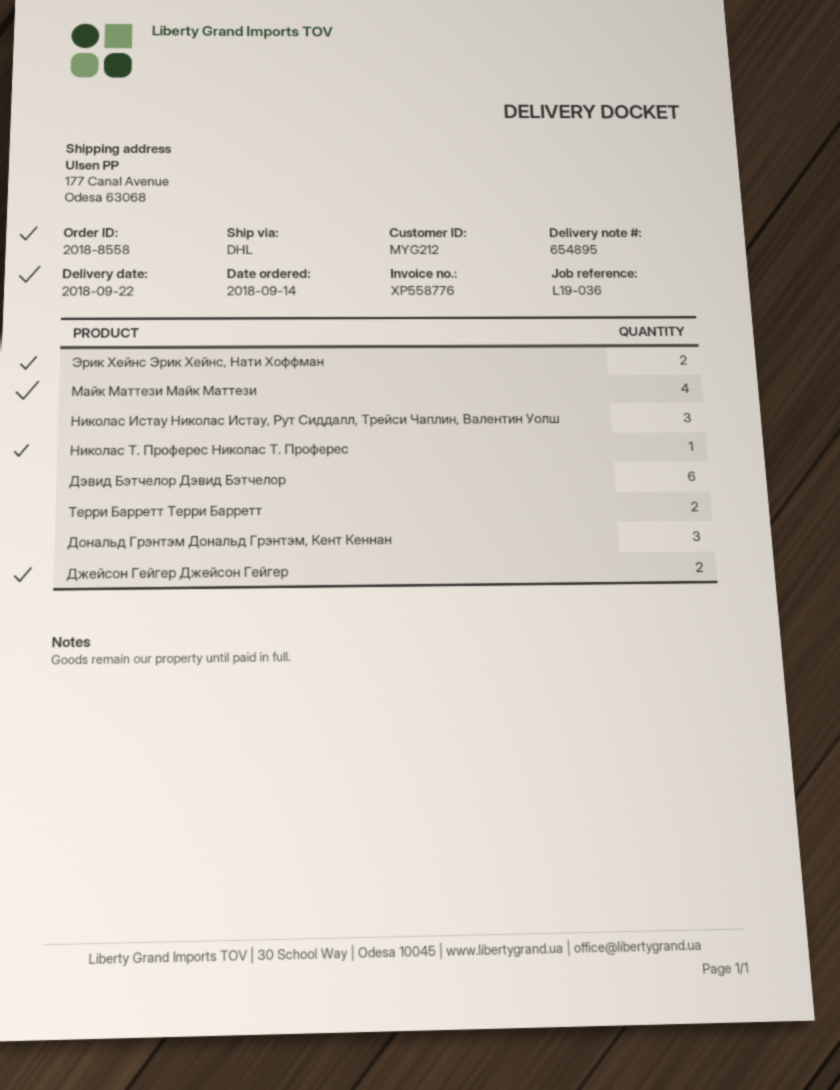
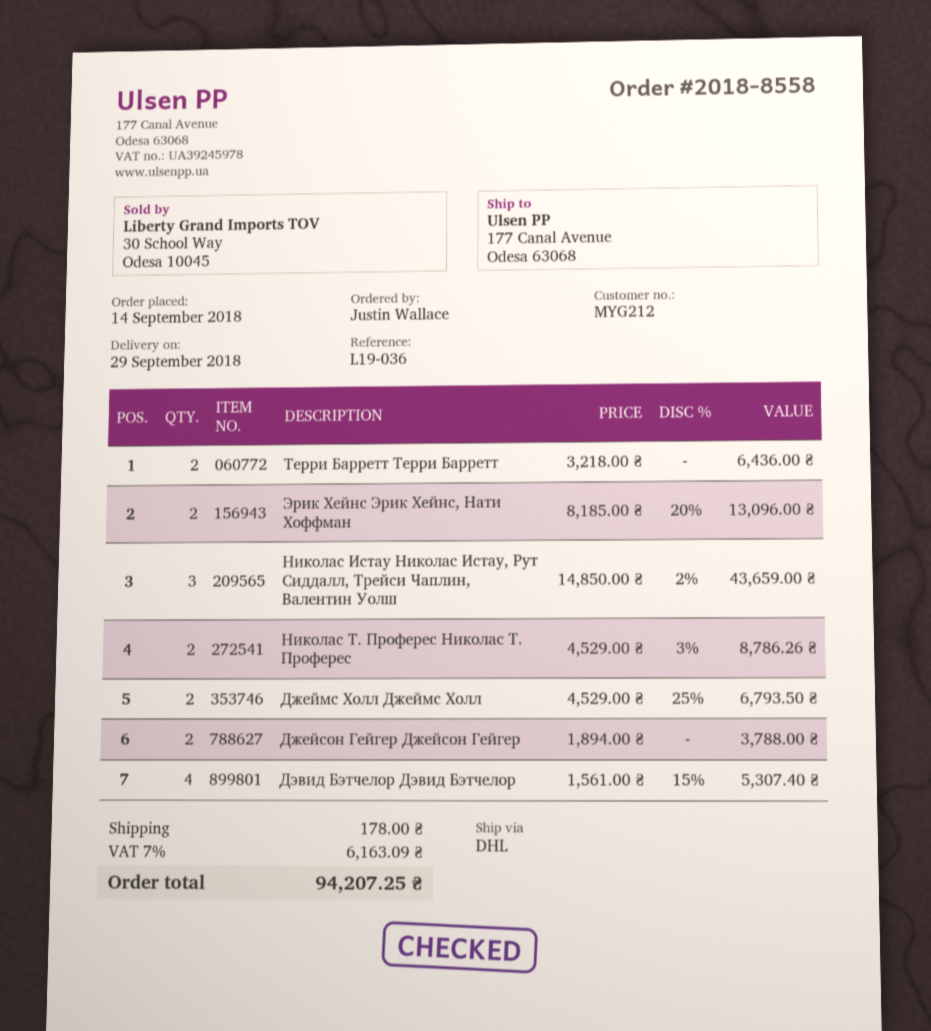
delivery date: 2018-09-22 -> 2018-09-29
Майк Маттези Майк Маттези: 4 -> none
Николас Т. Проферес Николас Т. Проферес: 1 -> 2
Дэвид Бэтчелор Дэвид Бэтчелор: 6 -> 4
Дональд Грэнтэм Дональд Грэнтэм, Кент Кеннан: 3 -> none
Джеймс Холл Джеймс Холл: none -> 2

